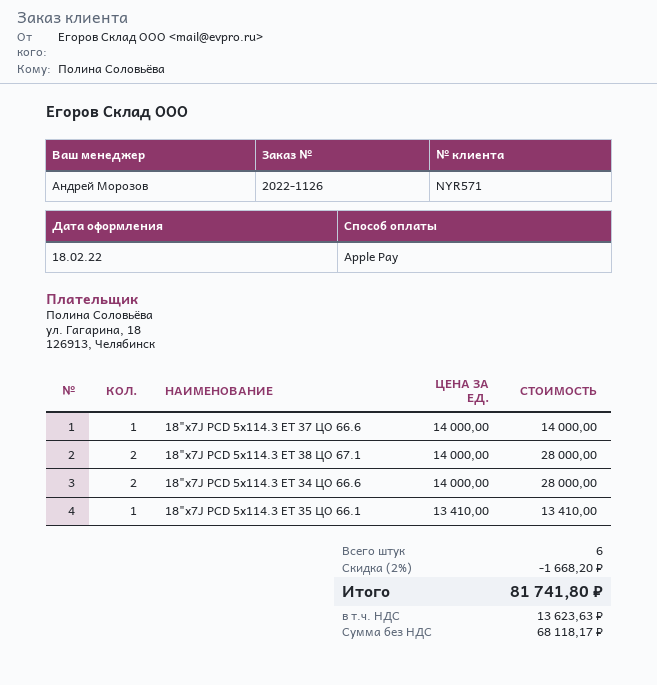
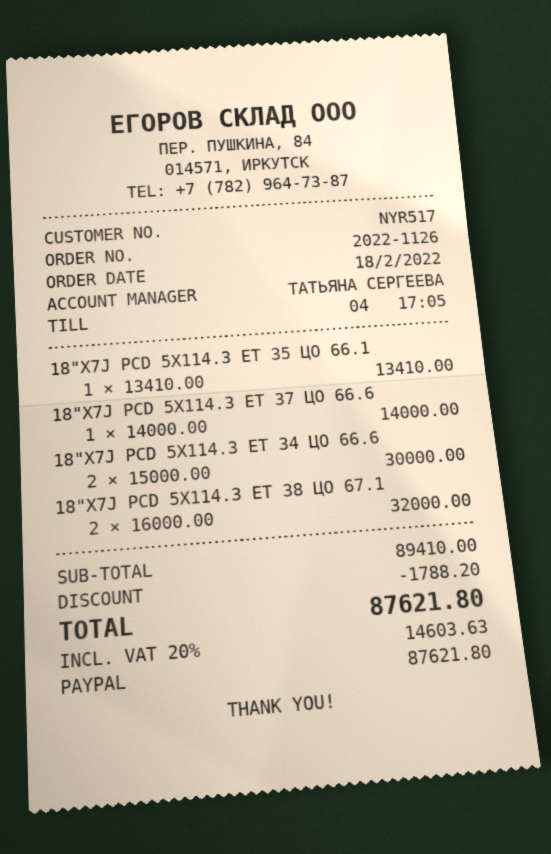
customer number: NYR571 -> NYR517
sales rep: Андрей Морозов -> ТАТЬЯНА СЕРГЕЕВА
payment method: Apple Pay -> PayPal
18"x7J PCD 5x114.3 ЕТ 38 ЦО 67.1: 2 x 14000.00 = 28000.00 -> 2 x 16000.00 = 32000.00
18"x7J PCD 5x114.3 ЕТ 34 ЦО 66.6: 2 x 14000.00 = 28000.00 -> 2 x 15000.00 = 30000.00
discount: 1668.20 -> 1788.20
tax: 13623.63 -> 14603.63
total: 81741.80 -> 87621.80

